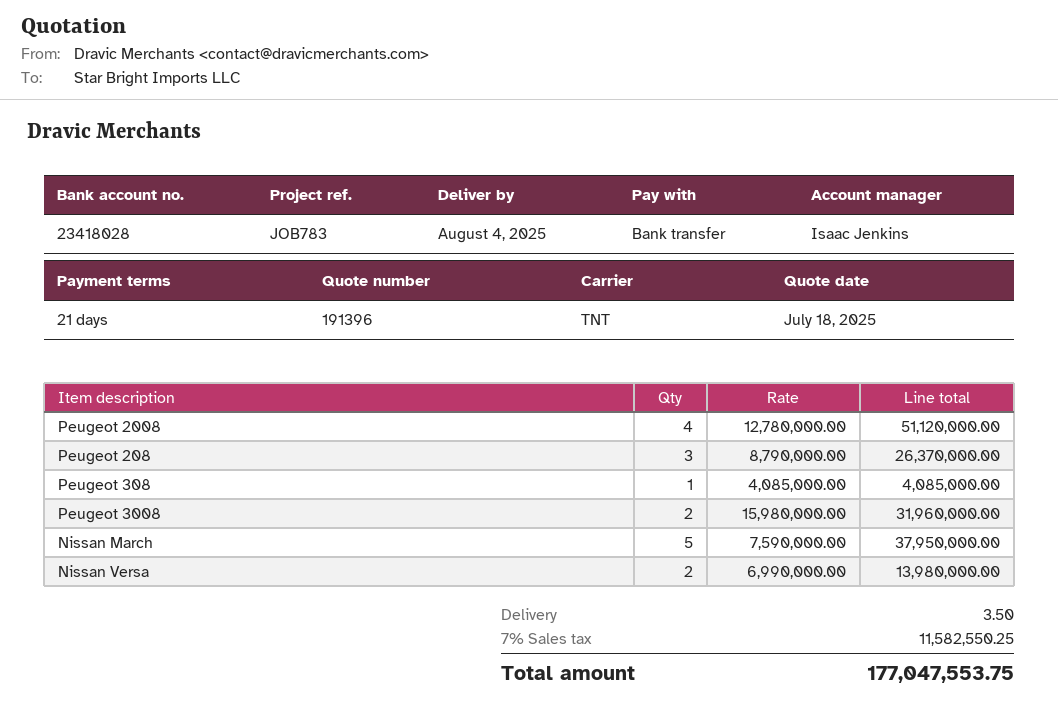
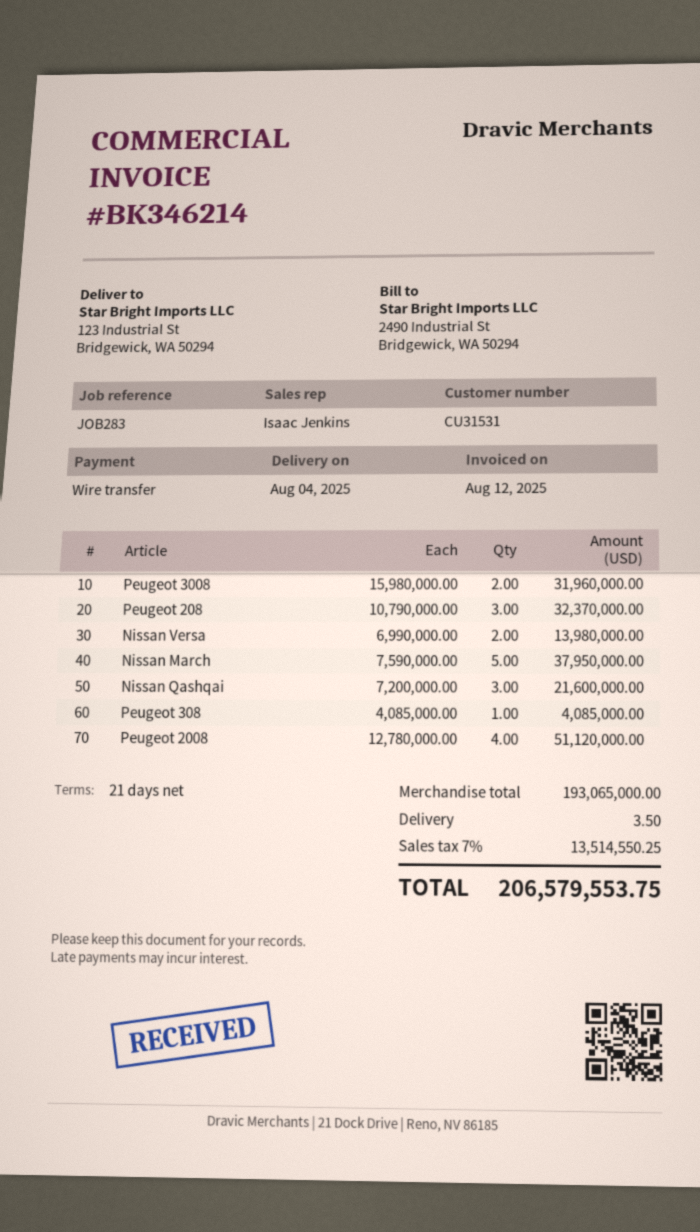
reference: JOB783 -> JOB283
Peugeot 208: 3 x 8790000.00 = 26370000.00 -> 3 x 10790000.00 = 32370000.00
Nissan Qashqai: none -> 3 x 7200000.00 = 21600000.00
tax: 7% = 11582550.25 -> 7% = 13514550.25
total: 177047553.75 -> 206579553.75

